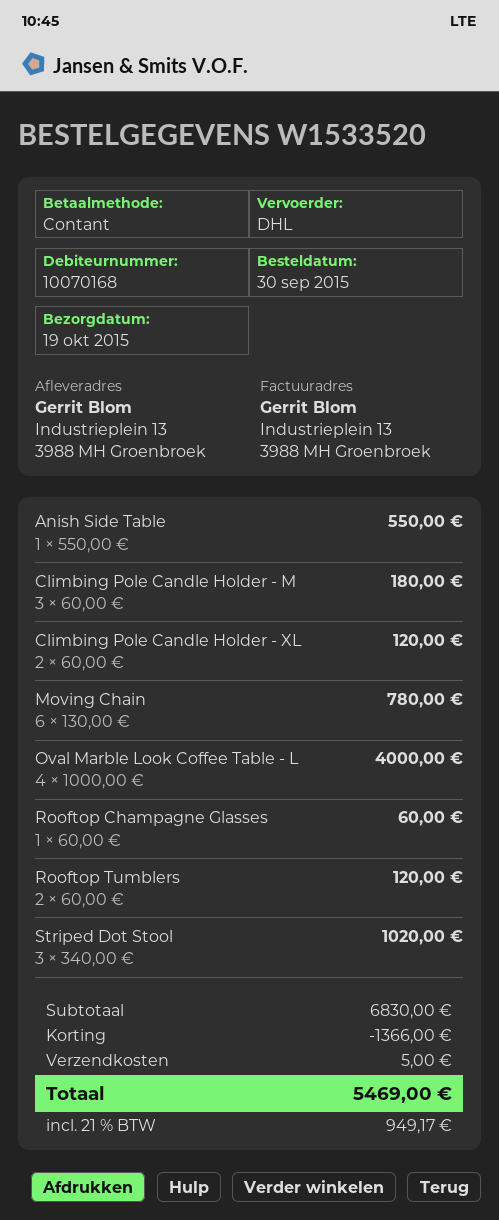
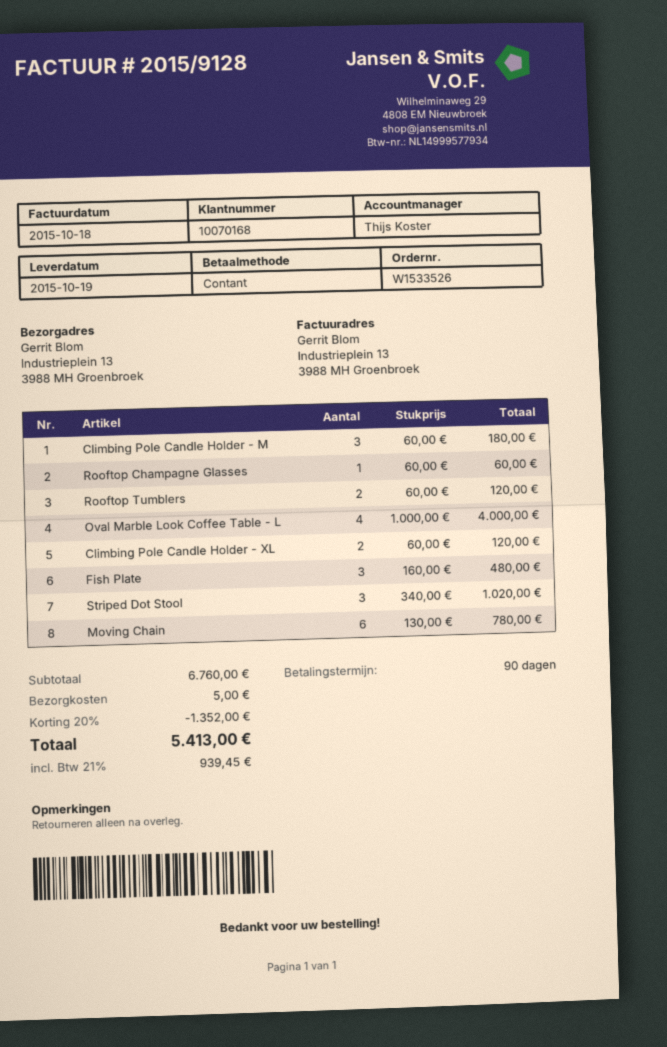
order number: W1533520 -> W1533526
Anish Side Table: 1 x 550.00 = 550.00 -> none
Fish Plate: none -> 3 x 160.00 = 480.00
subtotal: 6830.00 -> 6760.00
discount: 1366.00 -> 1352.00
tax: 21% = 949.17 -> 21% = 939.45
total: 5469.00 -> 5413.00

